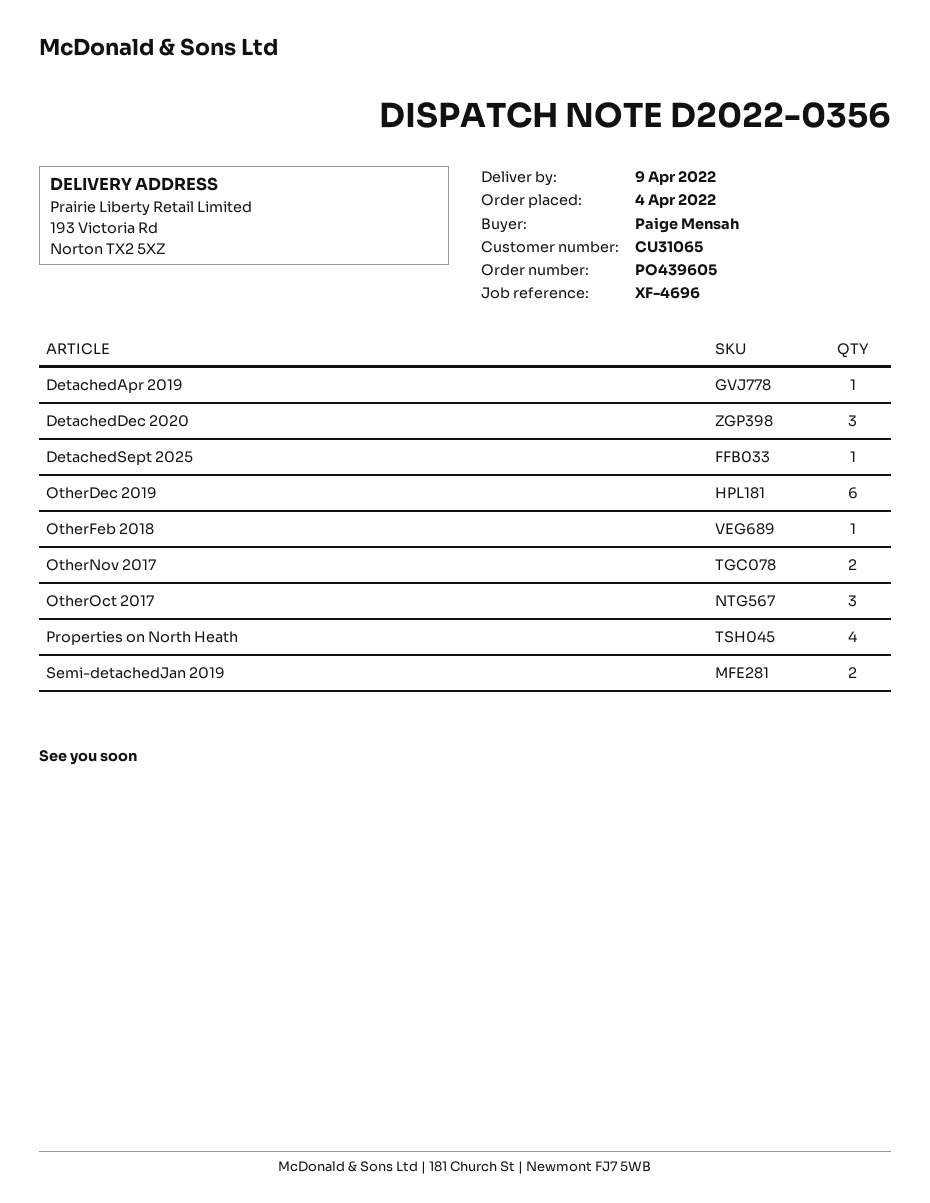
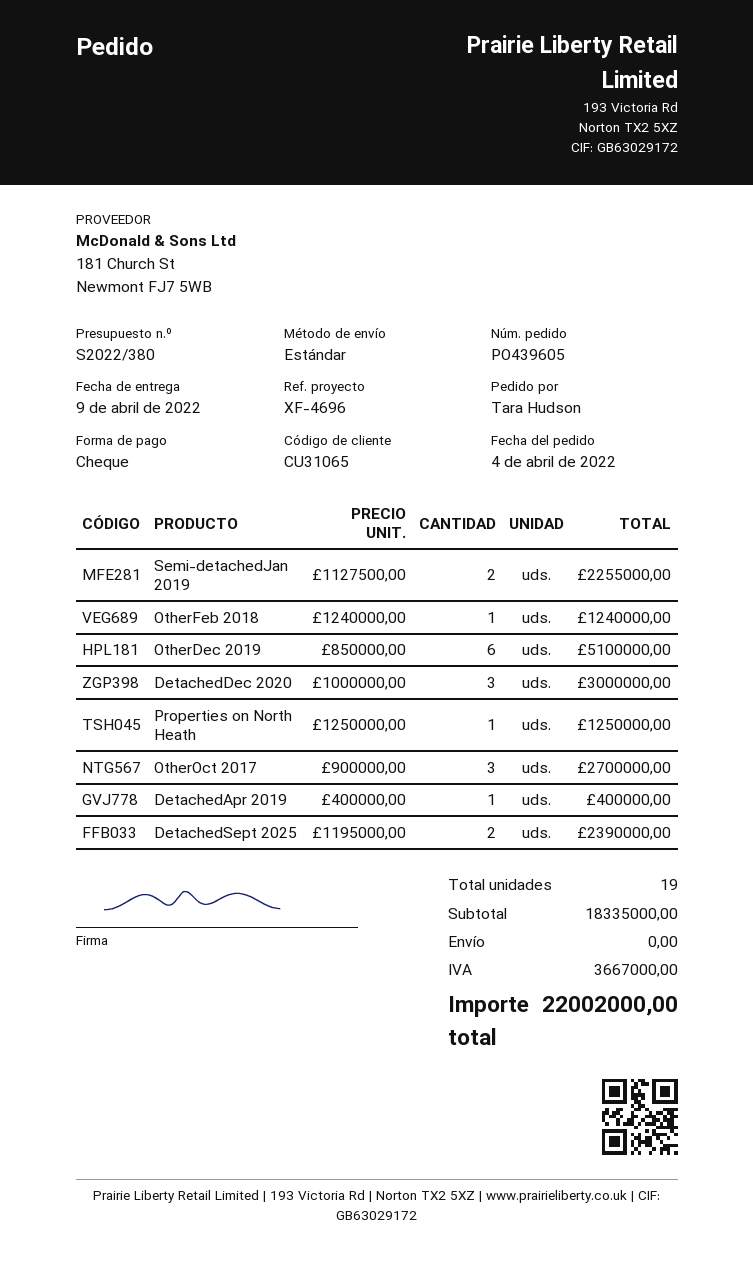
ordered by: Paige Mensah -> Tara Hudson
DetachedSept 2025: 1 -> 2
OtherNov 2017: 2 -> none
Properties on North Heath: 4 -> 1

